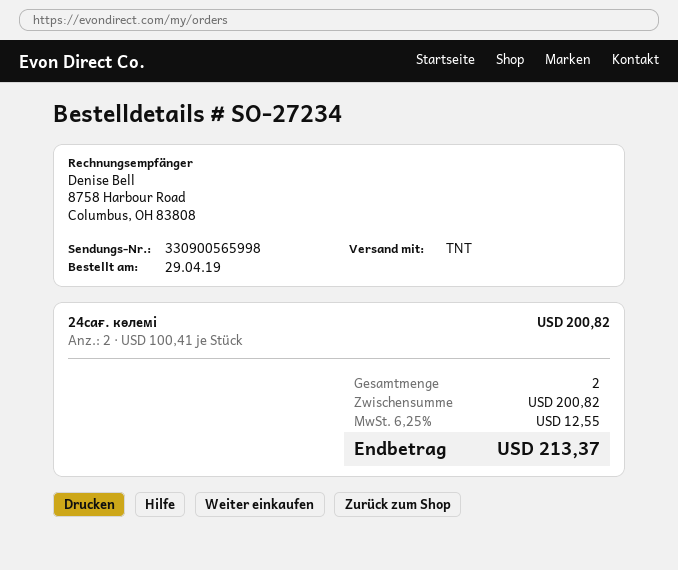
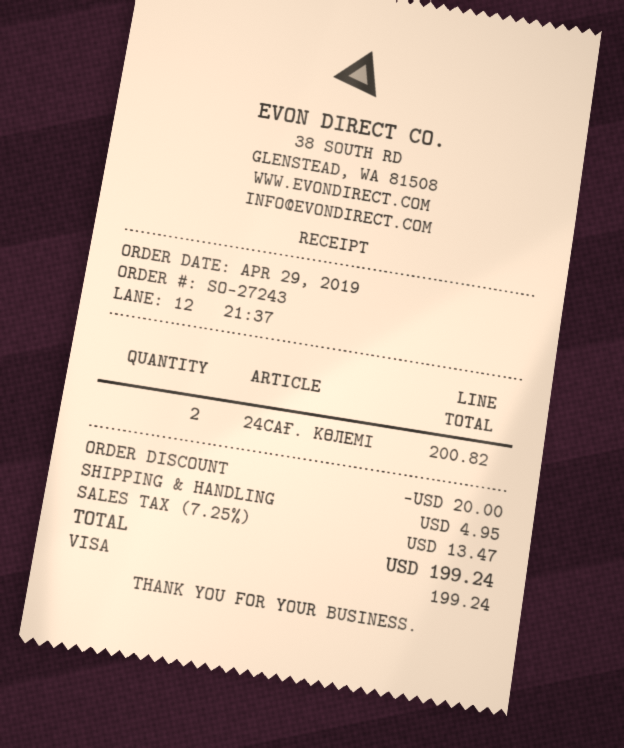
order number: SO-27234 -> SO-27243
discount: none -> 20.00
shipping: none -> 4.95
tax: 6.25% = 12.55 -> 7.25% = 13.47
total: 213.37 -> 199.24

